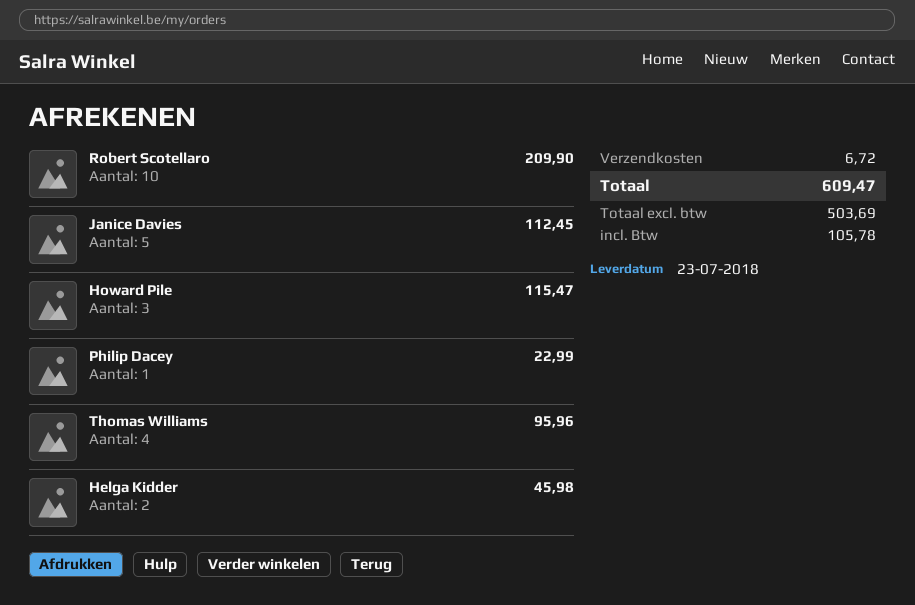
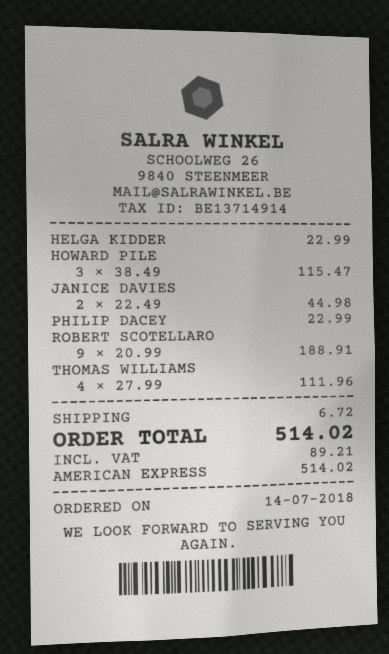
Robert Scotellaro: 10 for 209.90 -> 9 for 188.91
Janice Davies: 5 for 112.45 -> 2 for 44.98
Thomas Williams: 4 for 95.96 -> 4 for 111.96
Helga Kidder: 2 for 45.98 -> 1 for 22.99
tax: 105.78 -> 89.21
total: 609.47 -> 514.02

